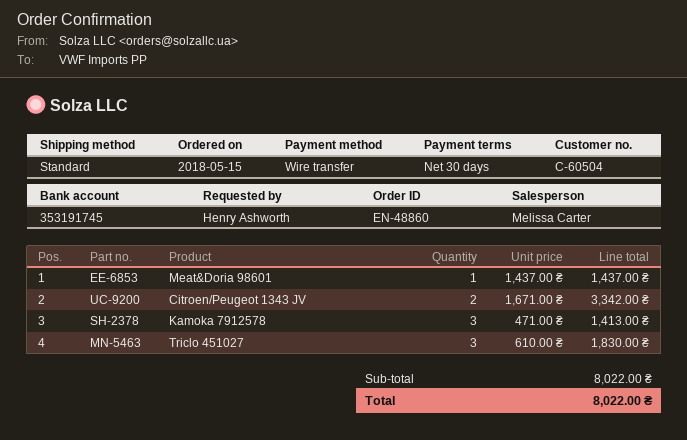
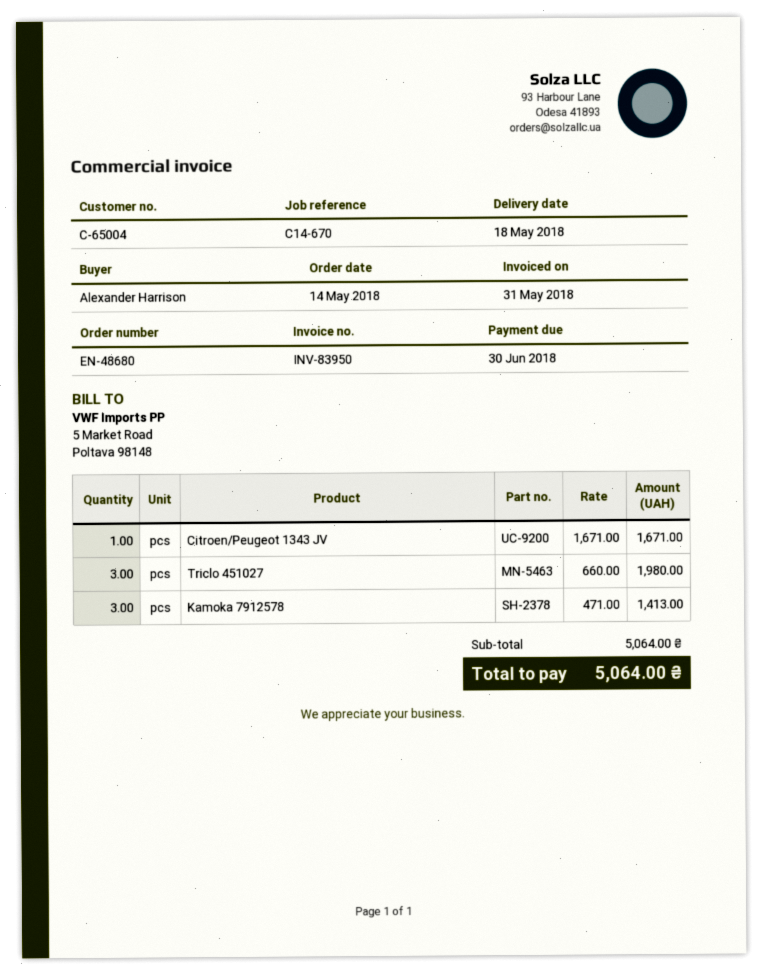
order number: EN-48860 -> EN-48680
order date: 2018-05-15 -> 2018-05-14
customer number: C-60504 -> C-65004
ordered by: Henry Ashworth -> Alexander Harrison
Meat&Doria 98601: 1 x 1437.00 = 1437.00 -> none
Citroen/Peugeot 1343 JV: 2 x 1671.00 = 3342.00 -> 1 x 1671.00 = 1671.00
Triclo 451027: 3 x 610.00 = 1830.00 -> 3 x 660.00 = 1980.00
subtotal: 8022.00 -> 5064.00
total: 8022.00 -> 5064.00

